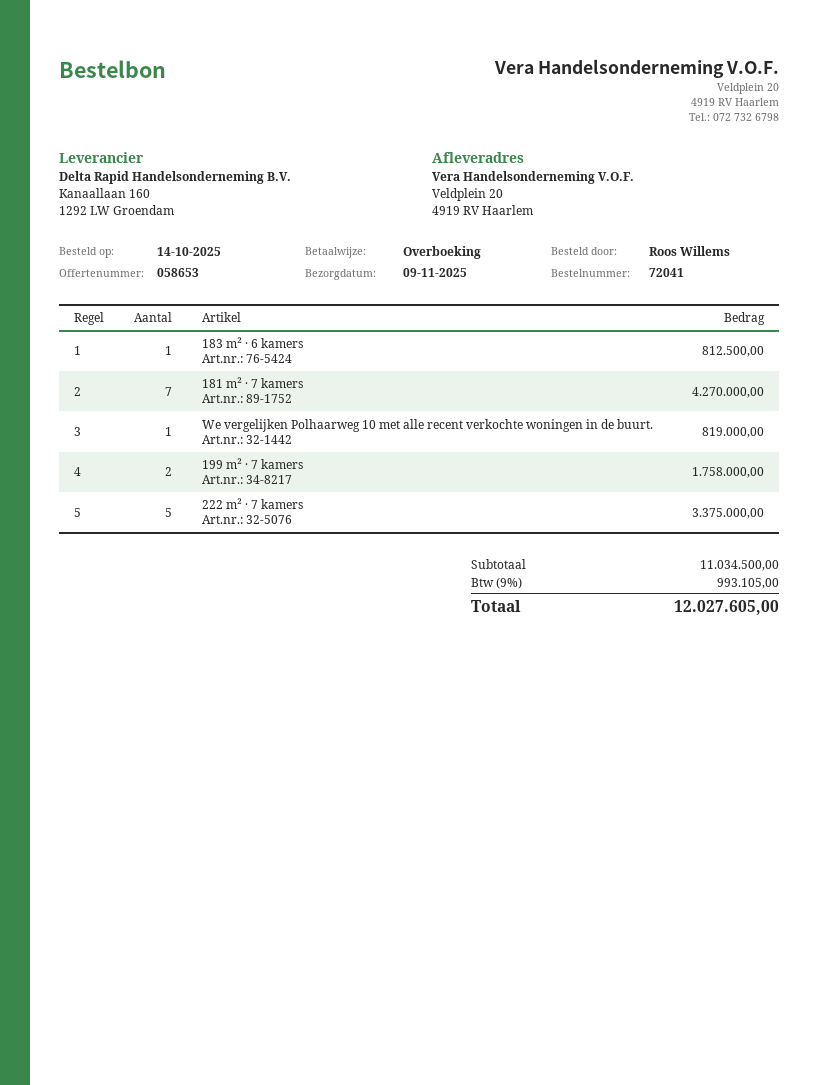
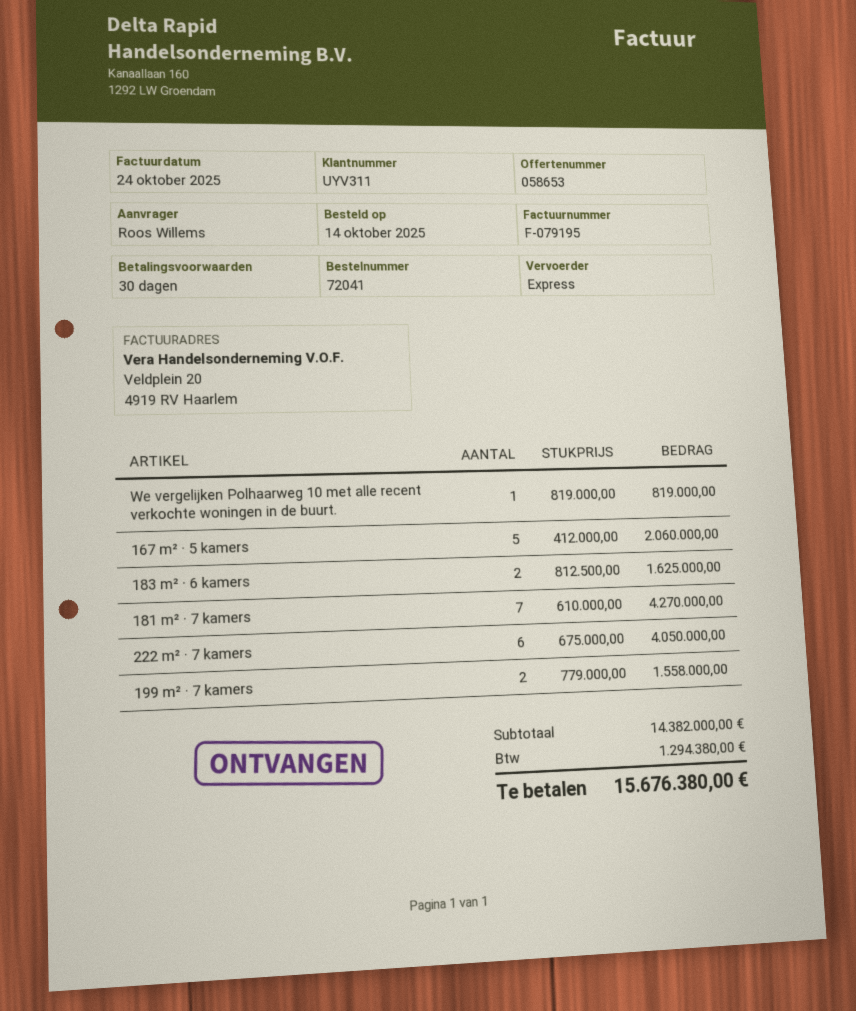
183 m² · 6 kamers: 1 for 812500.00 -> 2 for 1625000.00
199 m² · 7 kamers: 2 for 1758000.00 -> 2 for 1558000.00
222 m² · 7 kamers: 5 for 3375000.00 -> 6 for 4050000.00
167 m² · 5 kamers: none -> 5 for 2060000.00
subtotal: 11034500.00 -> 14382000.00
tax: 993105.00 -> 1294380.00
total: 12027605.00 -> 15676380.00

